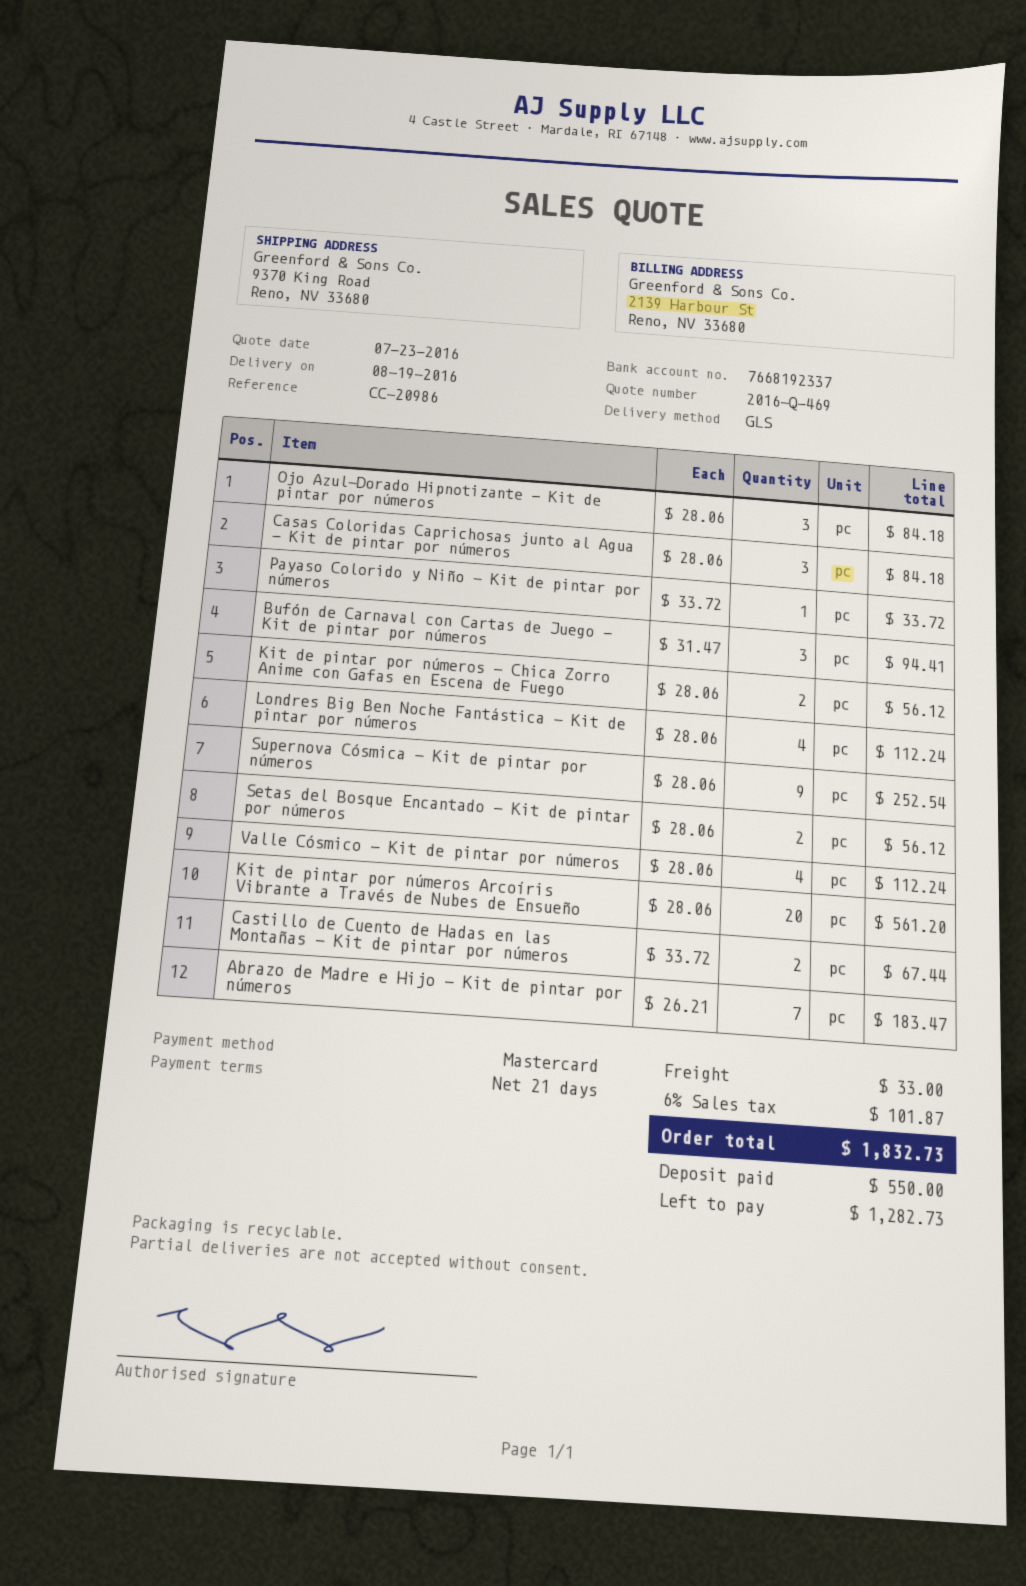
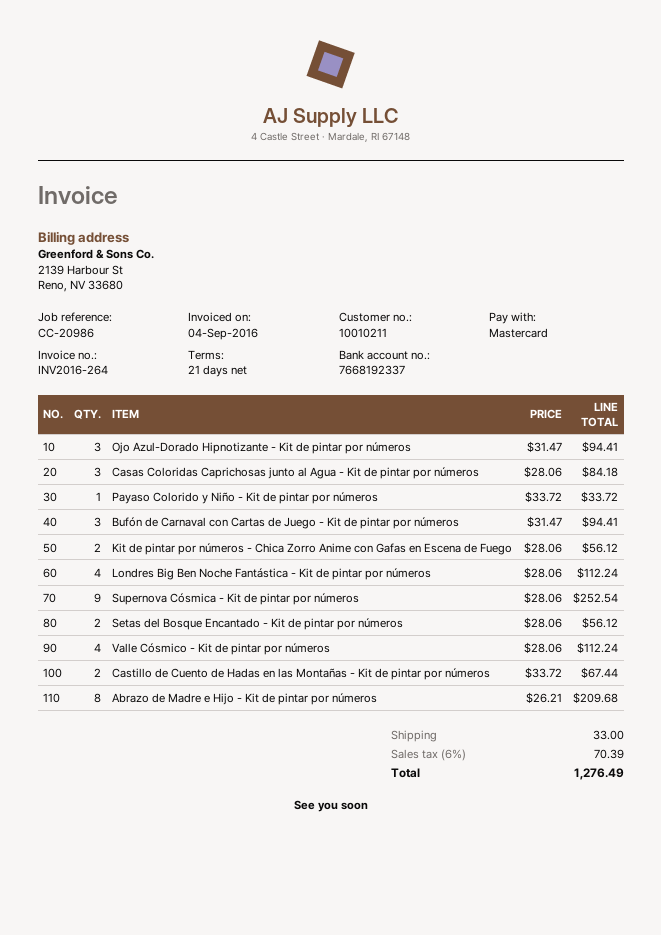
Ojo Azul-Dorado Hipnotizante - Kit de pintar por números: 3 x 28.06 = 84.18 -> 3 x 31.47 = 94.41
Kit de pintar por números Arcoíris Vibrante a Través de Nubes de Ensueño: 20 x 28.06 = 561.20 -> none
Abrazo de Madre e Hijo - Kit de pintar por números: 7 x 26.21 = 183.47 -> 8 x 26.21 = 209.68
tax: 6% = 101.87 -> 6% = 70.39
total: 1832.73 -> 1276.49

